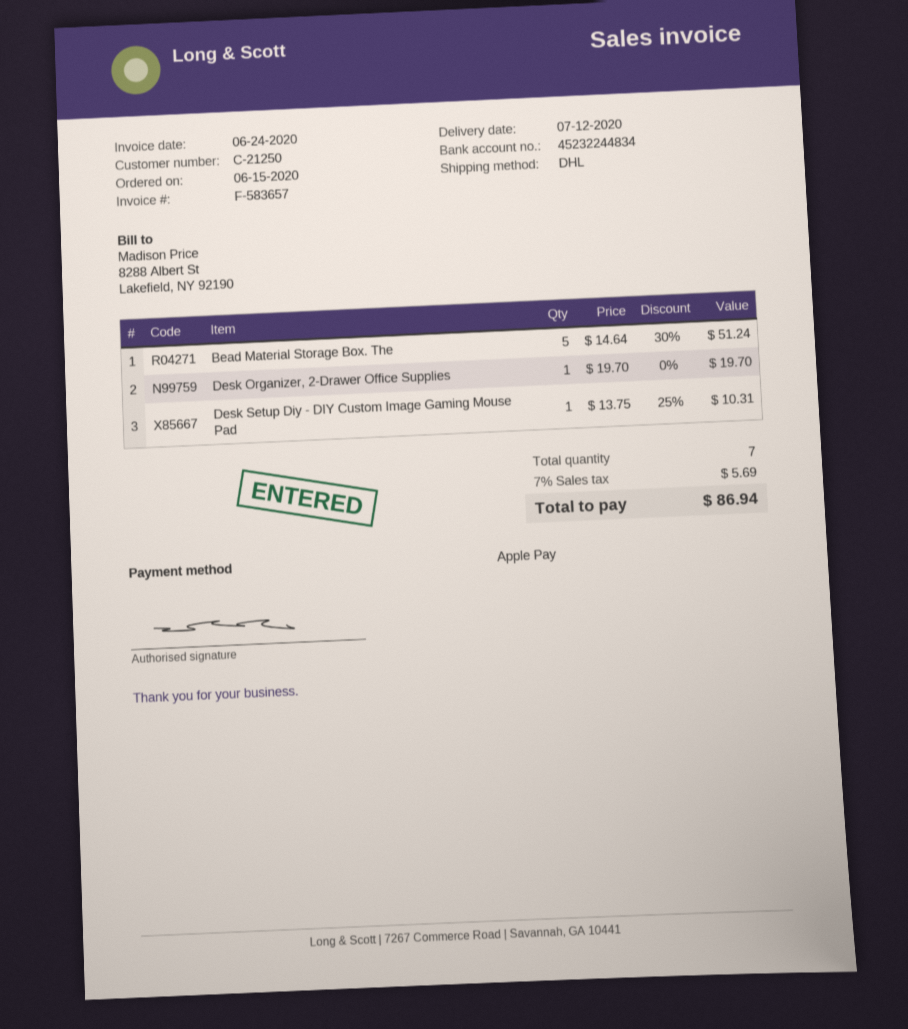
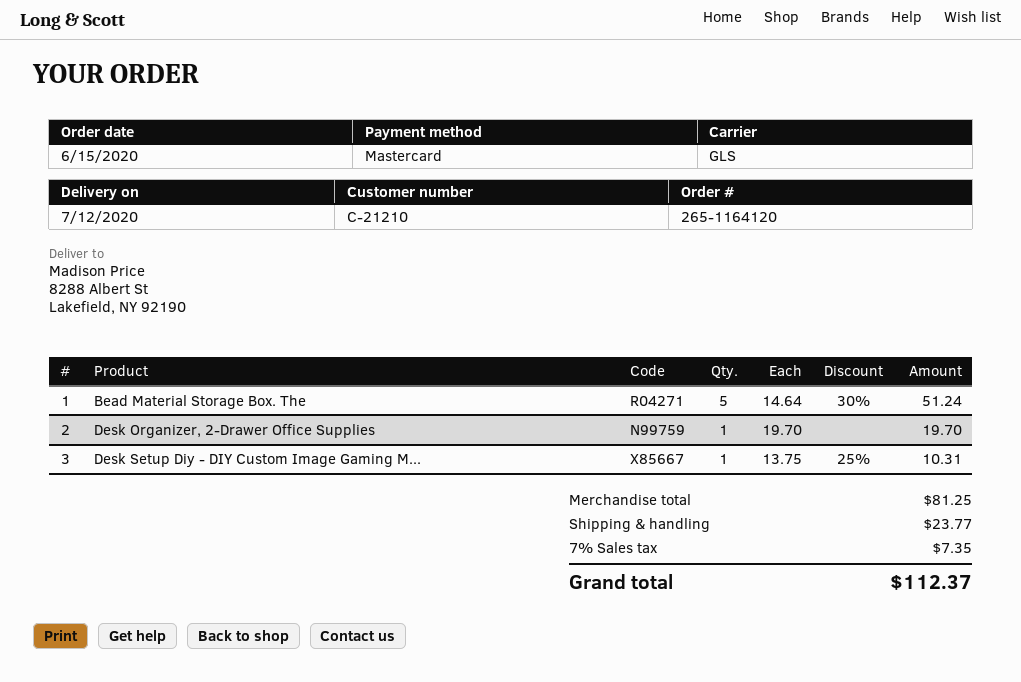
customer number: C-21250 -> C-21210
payment method: Apple Pay -> Mastercard
shipping method: DHL -> GLS
shipping: none -> 23.77
tax: 7% = 5.69 -> 7% = 7.35
total: 86.94 -> 112.37

